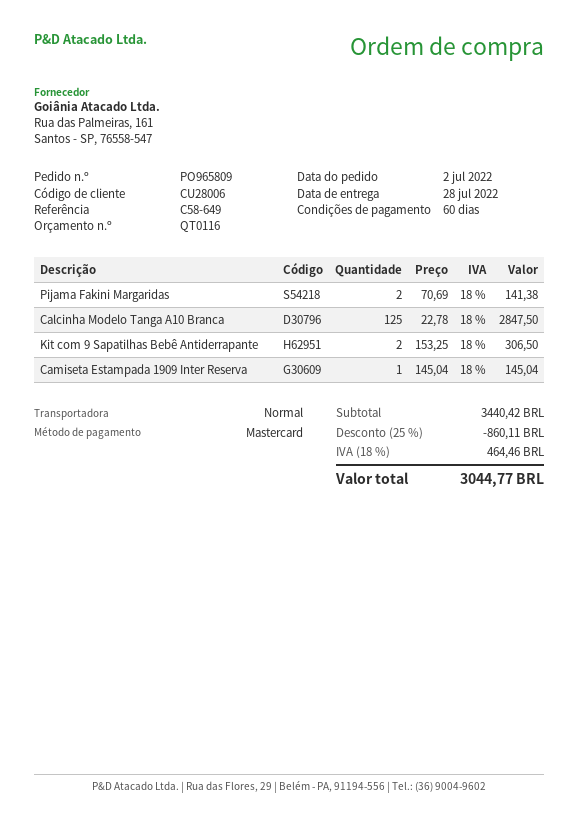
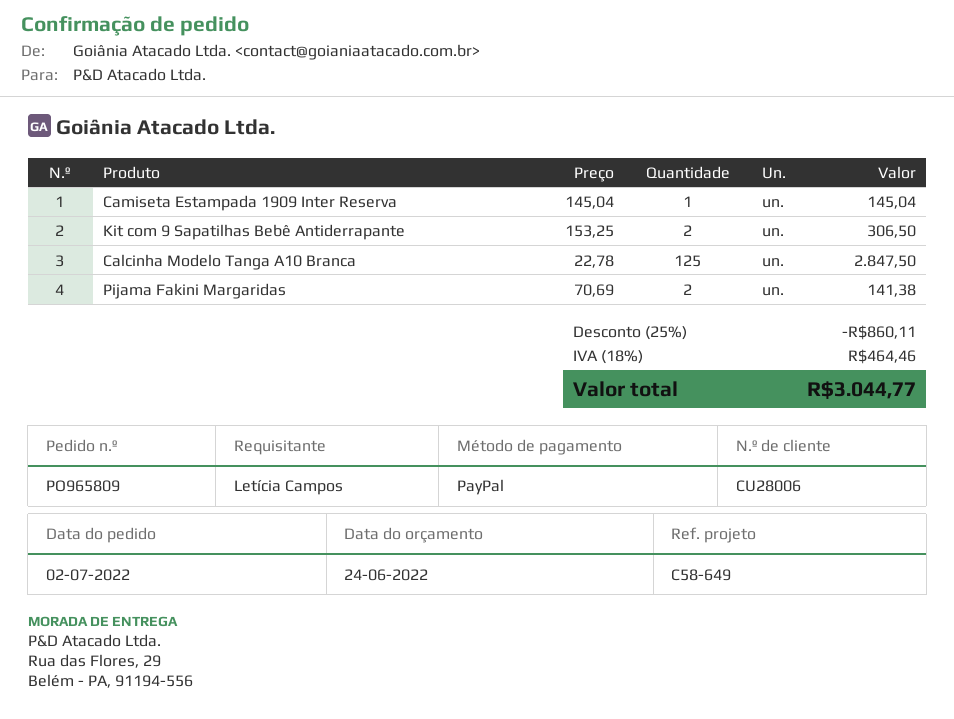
payment method: Mastercard -> PayPal

